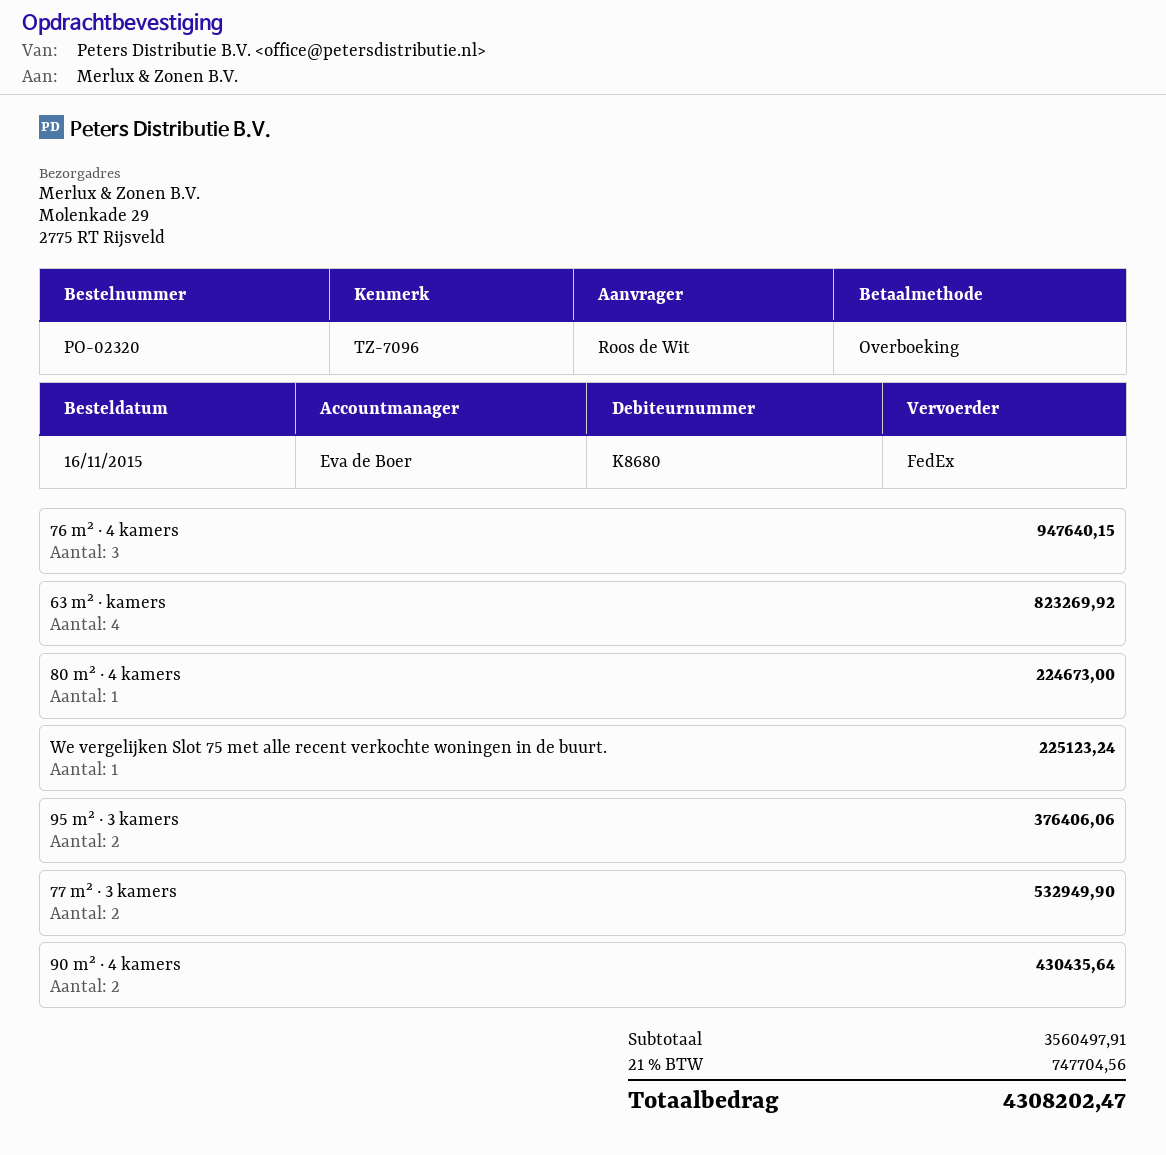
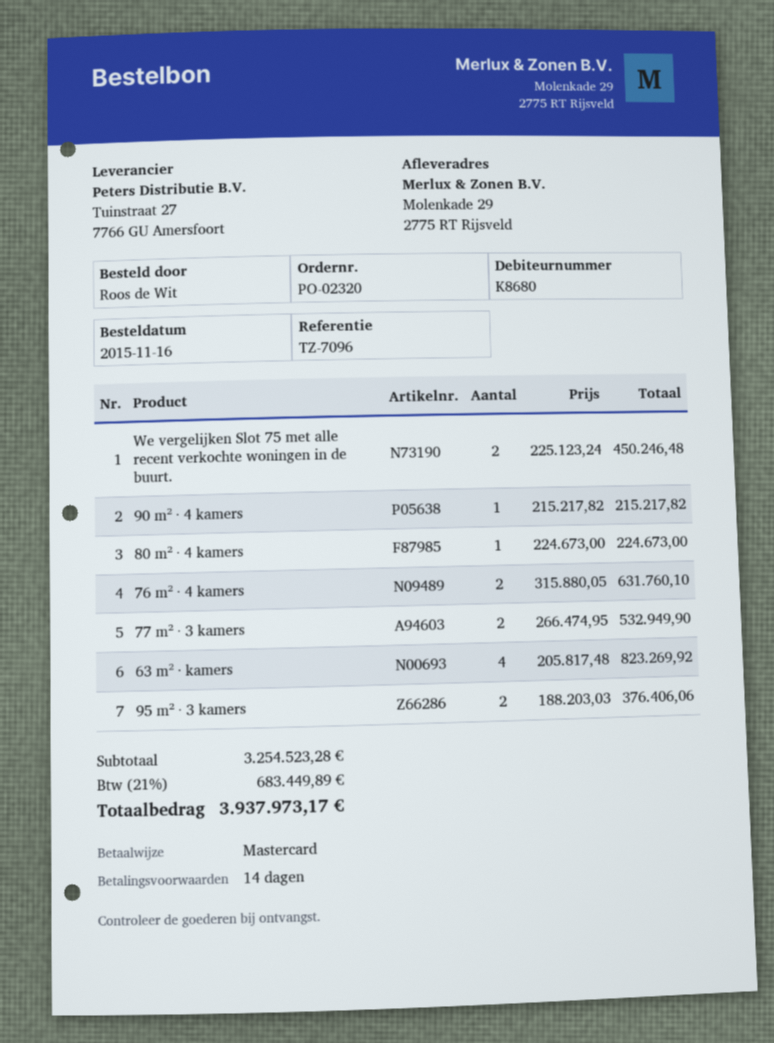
payment method: bank transfer -> Mastercard
76 m² · 4 kamers: 3 for 947640.15 -> 2 for 631760.10
We vergelijken Slot 75 met alle recent verkochte woningen in de buurt.: 1 for 225123.24 -> 2 for 450246.48
90 m² · 4 kamers: 2 for 430435.64 -> 1 for 215217.82
subtotal: 3560497.91 -> 3254523.28
tax: 21% = 747704.56 -> 21% = 683449.89
total: 4308202.47 -> 3937973.17

